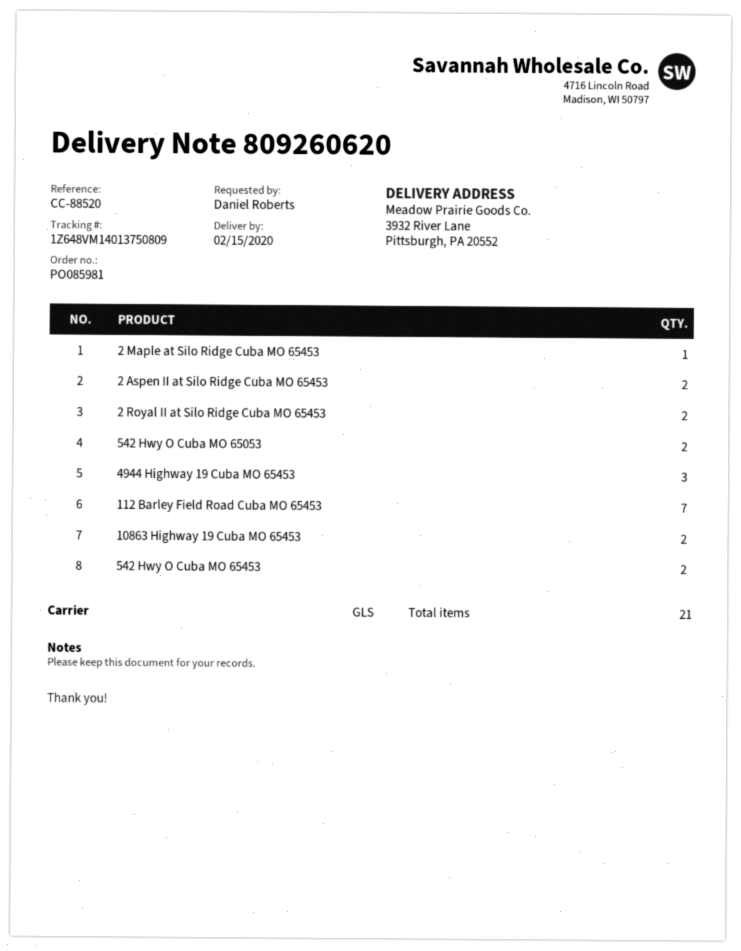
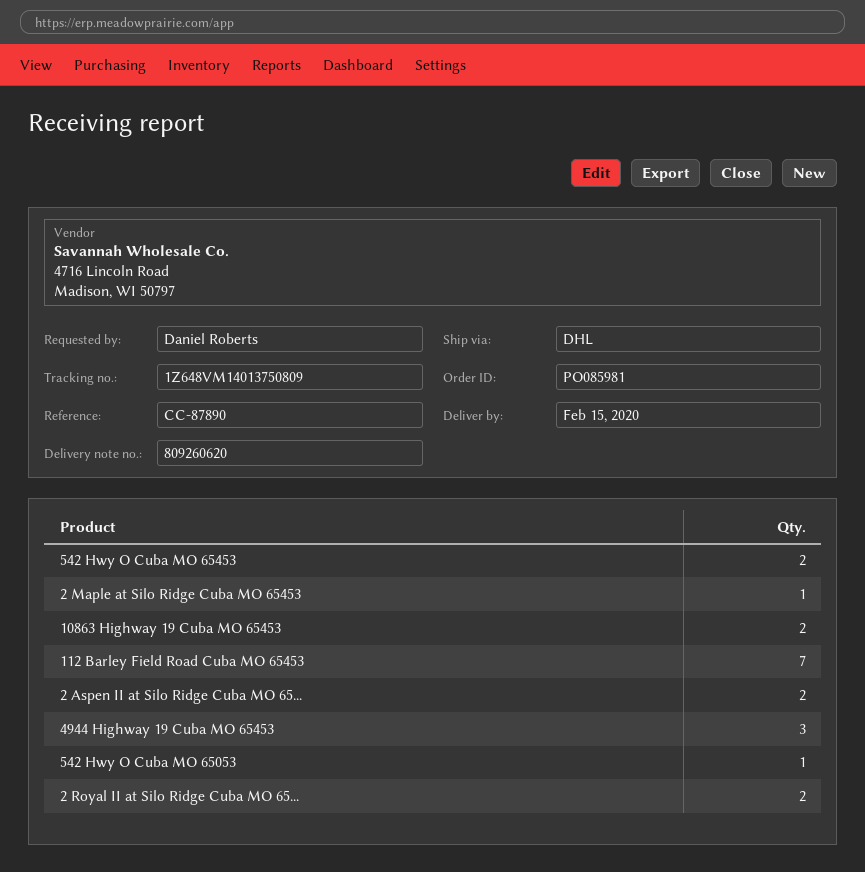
reference: CC-88520 -> CC-87890
shipping method: GLS -> DHL
542 Hwy O Cuba MO 65053: 2 -> 1

